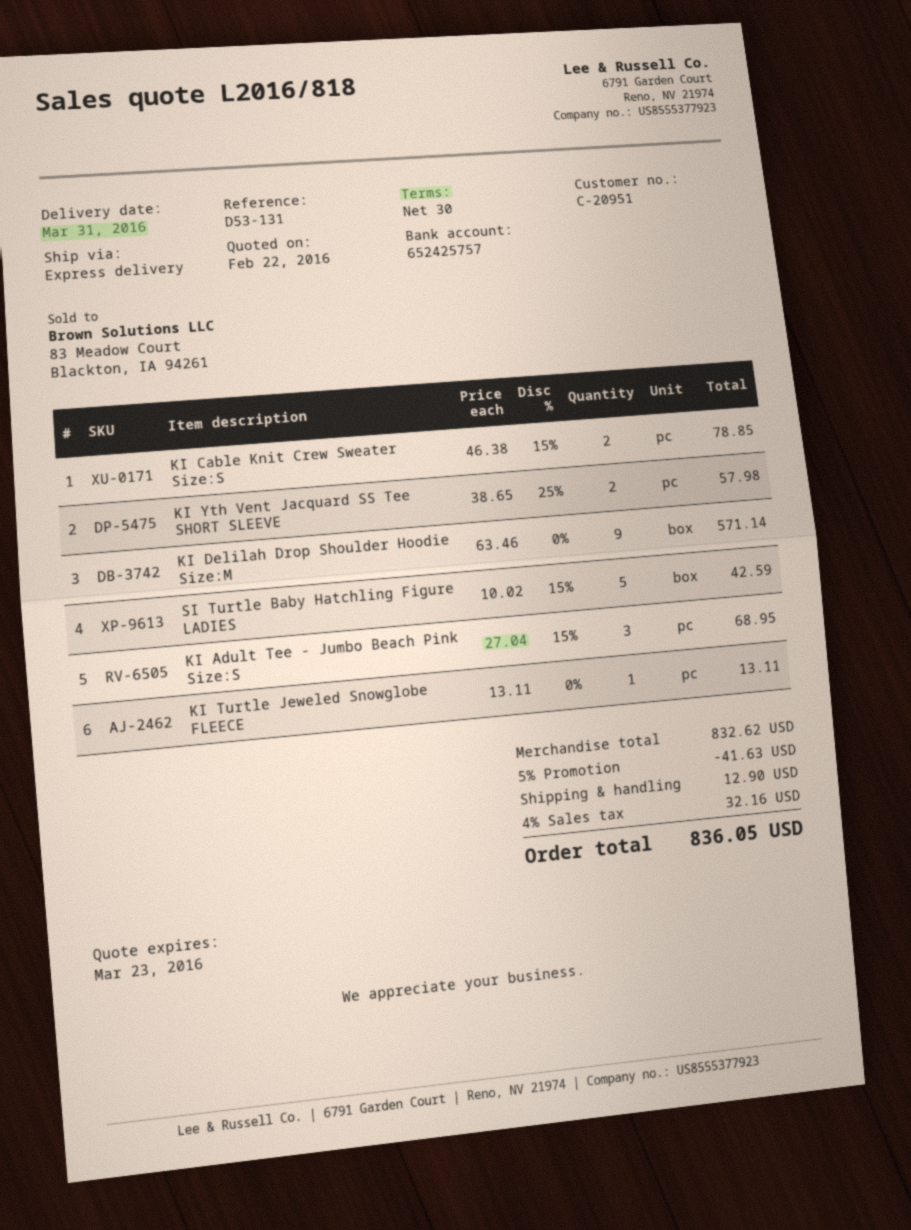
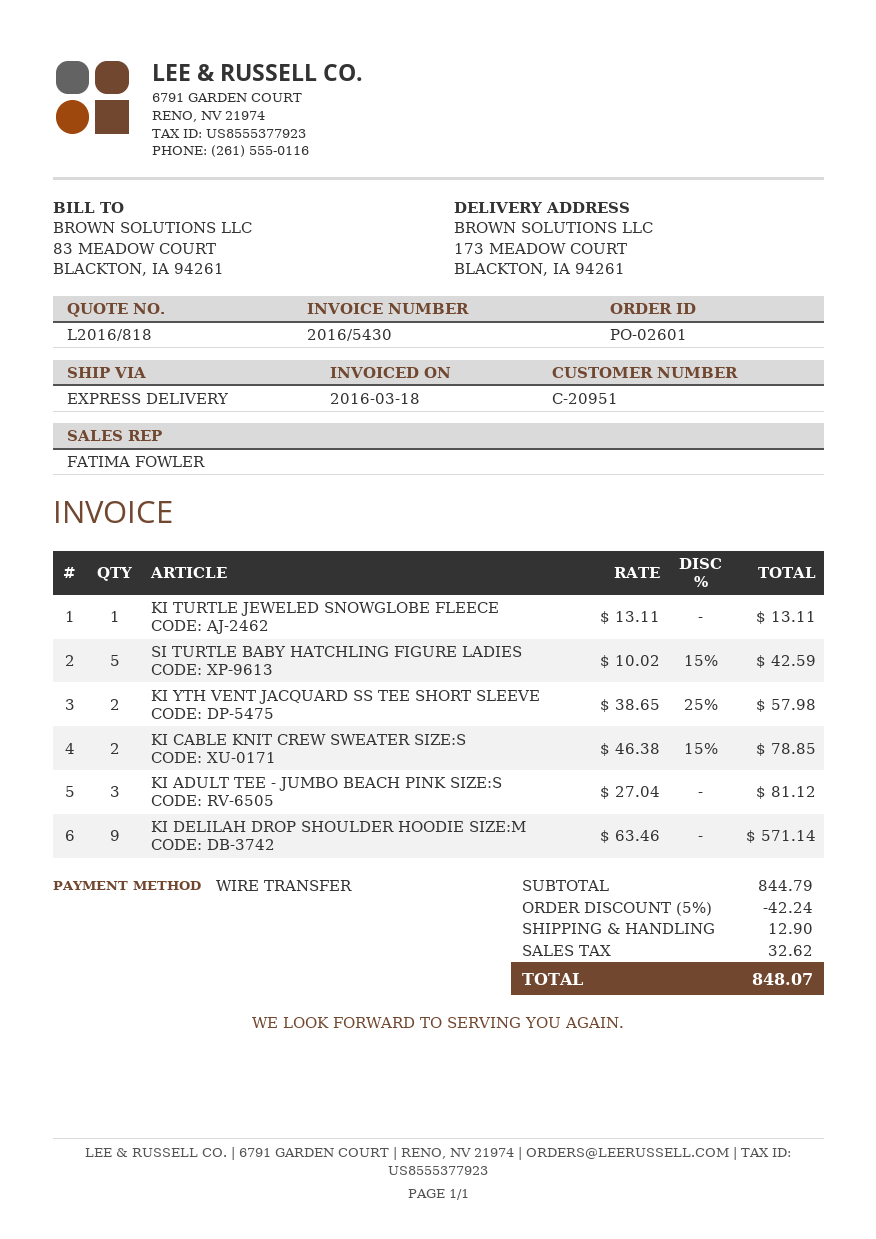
KI Adult Tee - Jumbo Beach Pink Size:S: 3 x 27.04 - 15% = 68.95 -> 3 x 27.04 = 81.12
subtotal: 832.62 -> 844.79
discount: 5% = 41.63 -> 5% = 42.24
tax: 32.16 -> 32.62
total: 836.05 -> 848.07

